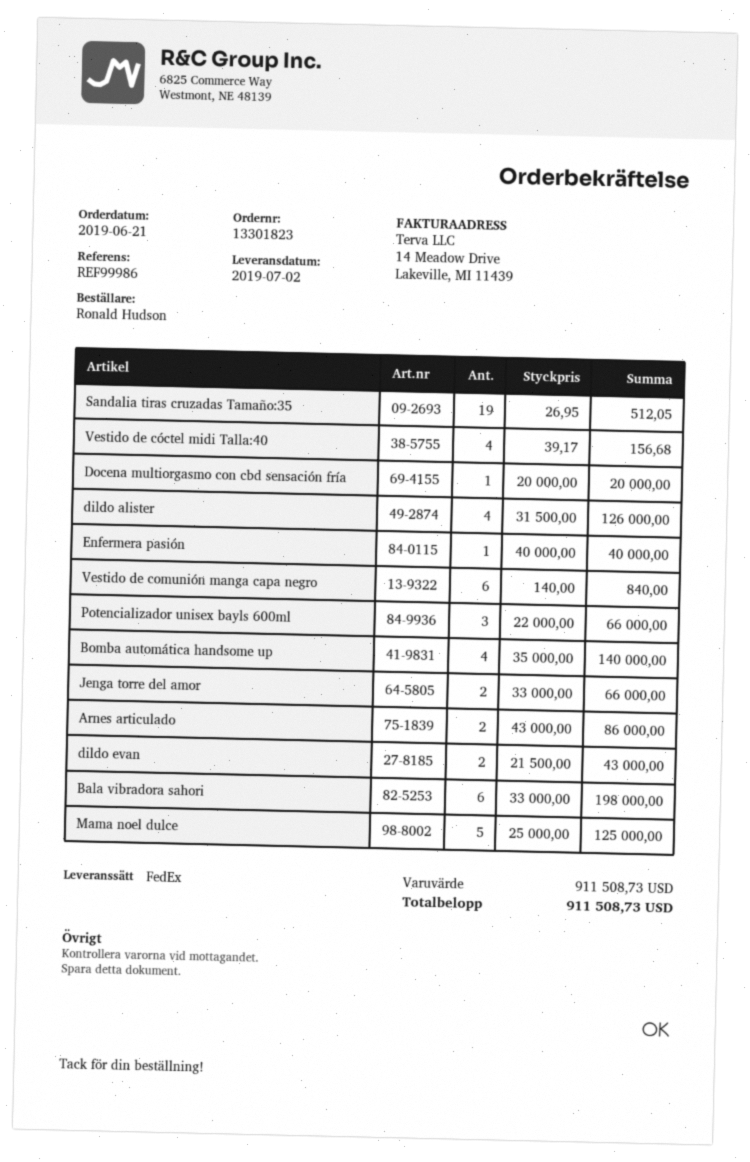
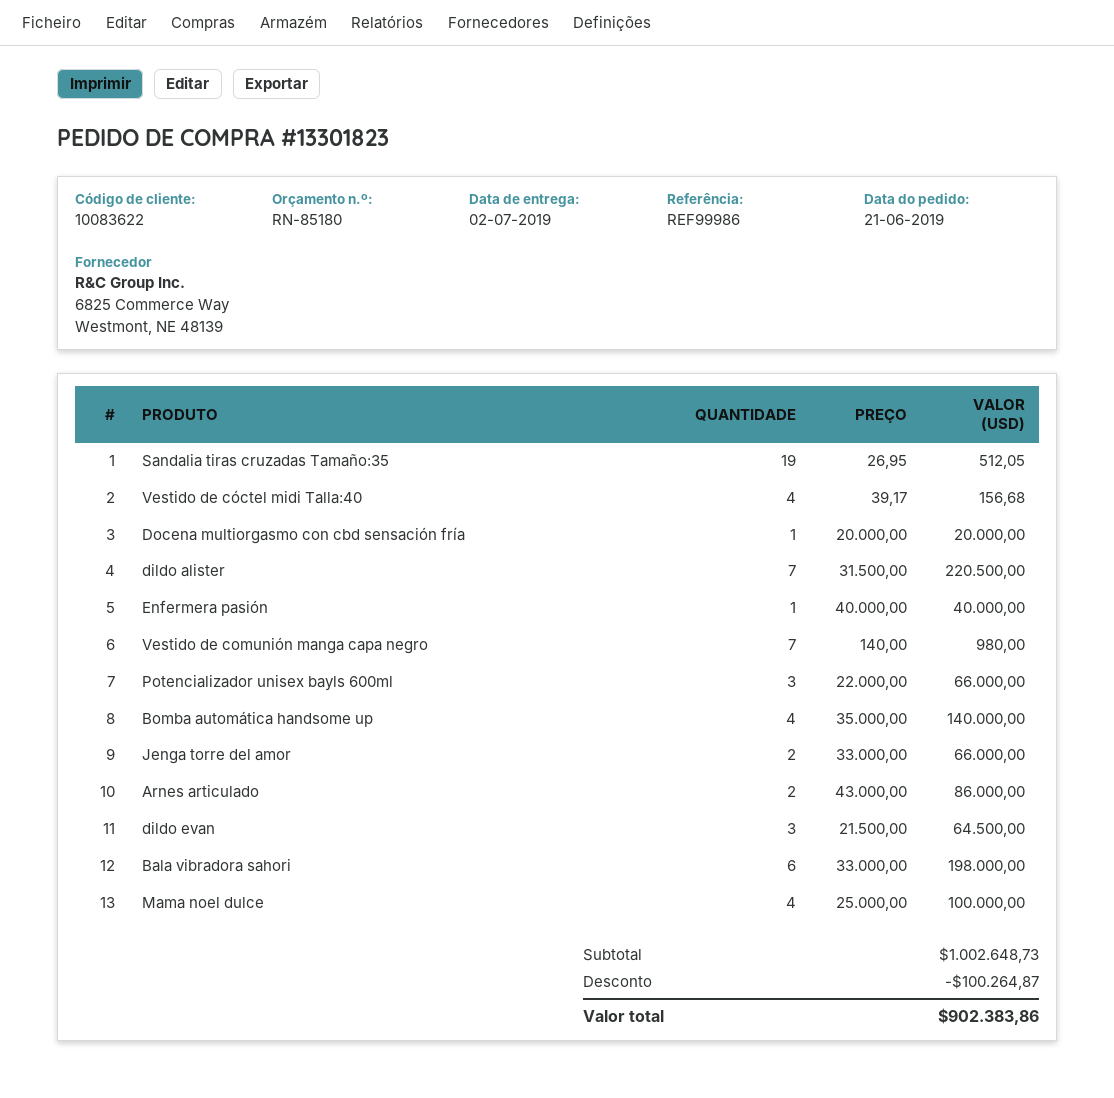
dildo alister: 4 x 31500.00 = 126000.00 -> 7 x 31500.00 = 220500.00
Vestido de comunión manga capa negro: 6 x 140.00 = 840.00 -> 7 x 140.00 = 980.00
dildo evan: 2 x 21500.00 = 43000.00 -> 3 x 21500.00 = 64500.00
Mama noel dulce: 5 x 25000.00 = 125000.00 -> 4 x 25000.00 = 100000.00
subtotal: 911508.73 -> 1002648.73
discount: none -> 100264.87
total: 911508.73 -> 902383.86

